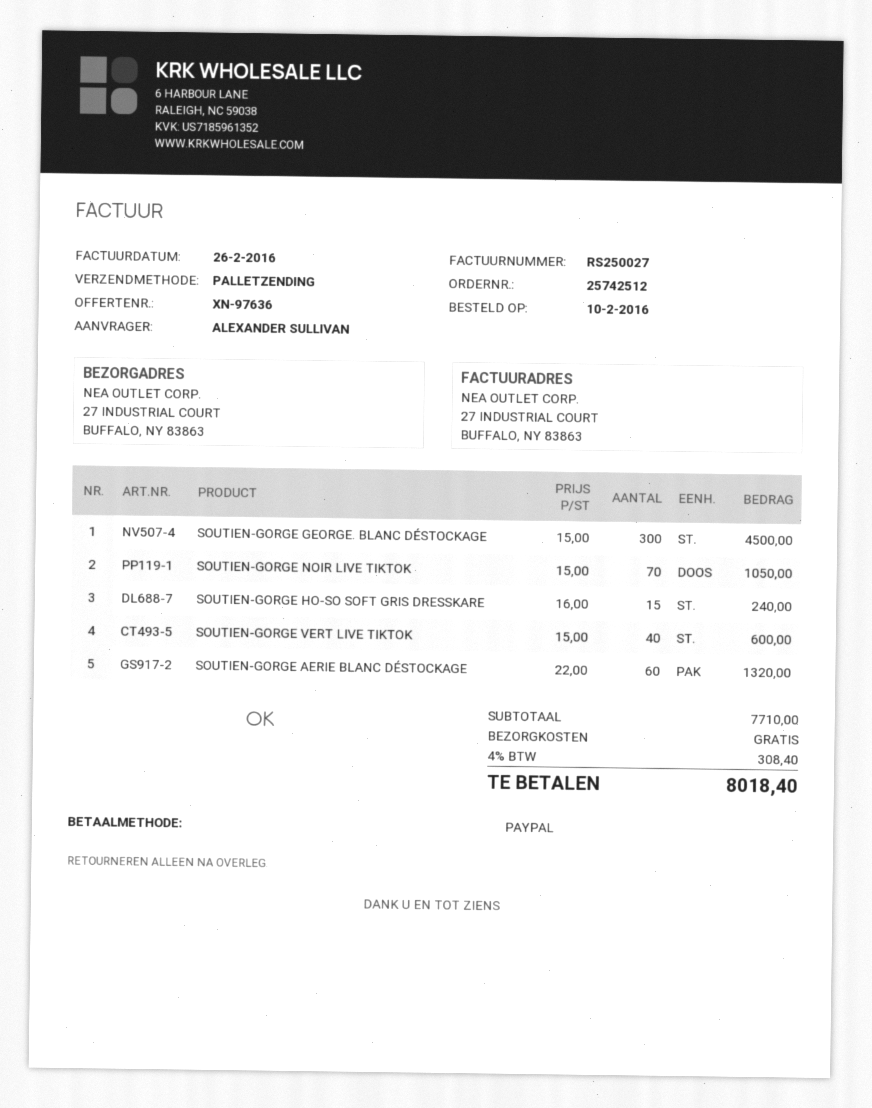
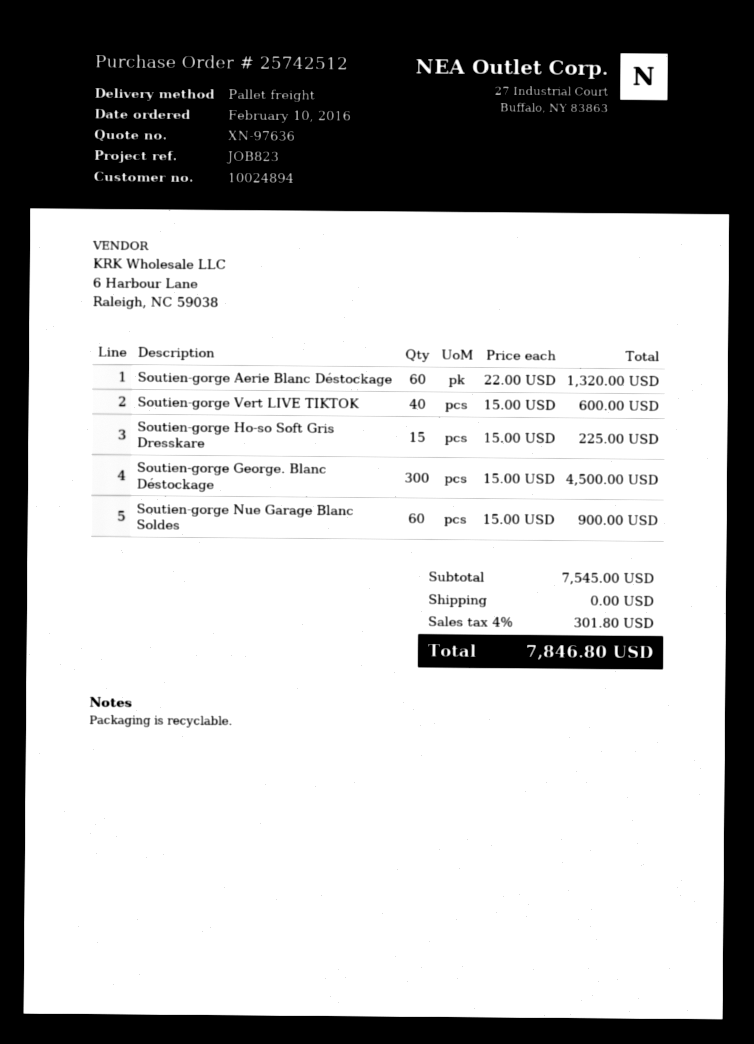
SOUTIEN-GORGE NOIR LIVE TIKTOK: 70 x 15.00 = 1050.00 -> none
SOUTIEN-GORGE HO-SO SOFT GRIS DRESSKARE: 15 x 16.00 = 240.00 -> 15 x 15.00 = 225.00
Soutien-gorge Nue Garage Blanc Soldes: none -> 60 x 15.00 = 900.00
subtotal: 7710.00 -> 7545.00
tax: 4% = 308.40 -> 4% = 301.80
total: 8018.40 -> 7846.80

